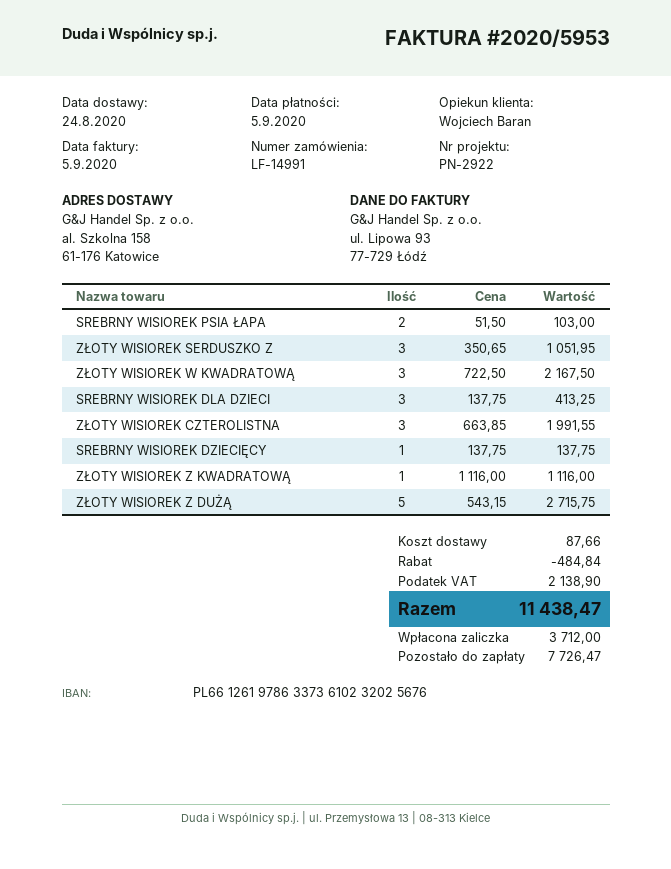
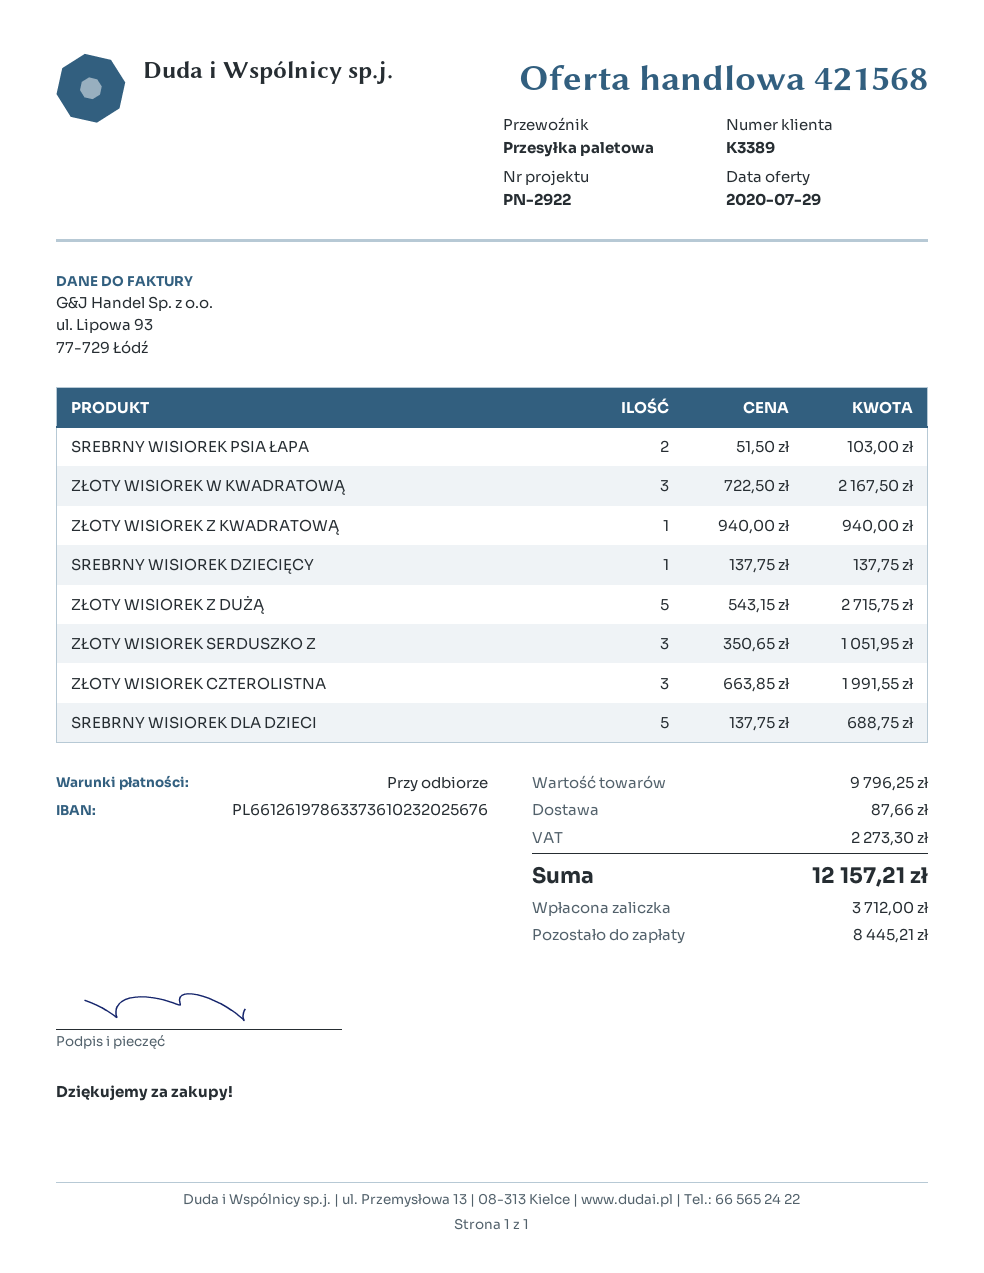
SREBRNY WISIOREK DLA DZIECI: 3 x 137.75 = 413.25 -> 5 x 137.75 = 688.75
ZŁOTY WISIOREK Z KWADRATOWĄ: 1 x 1116.00 = 1116.00 -> 1 x 940.00 = 940.00
discount: 484.84 -> none
tax: 2138.90 -> 2273.30
total: 11438.47 -> 12157.21
balance: 7726.47 -> 8445.21

